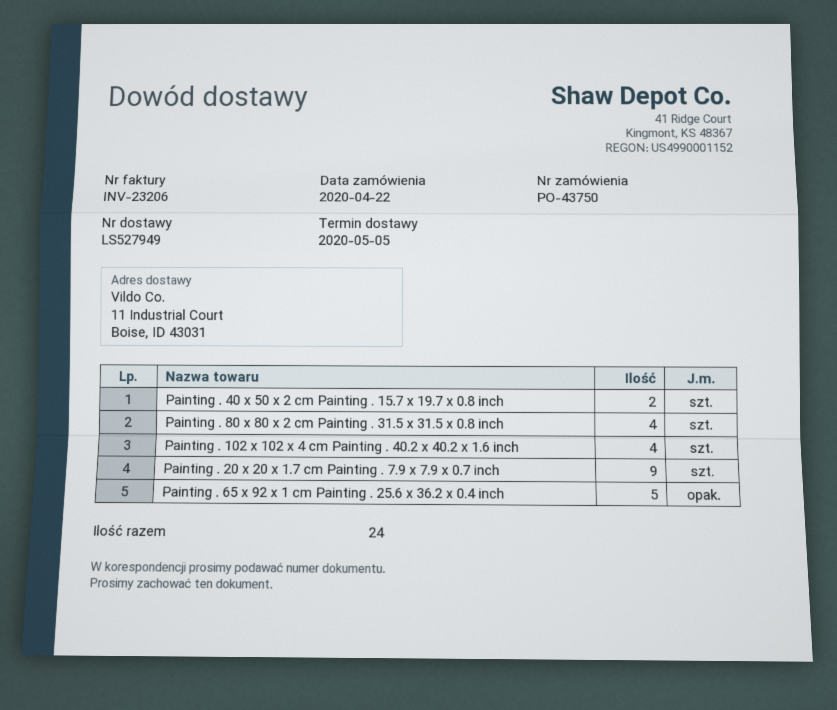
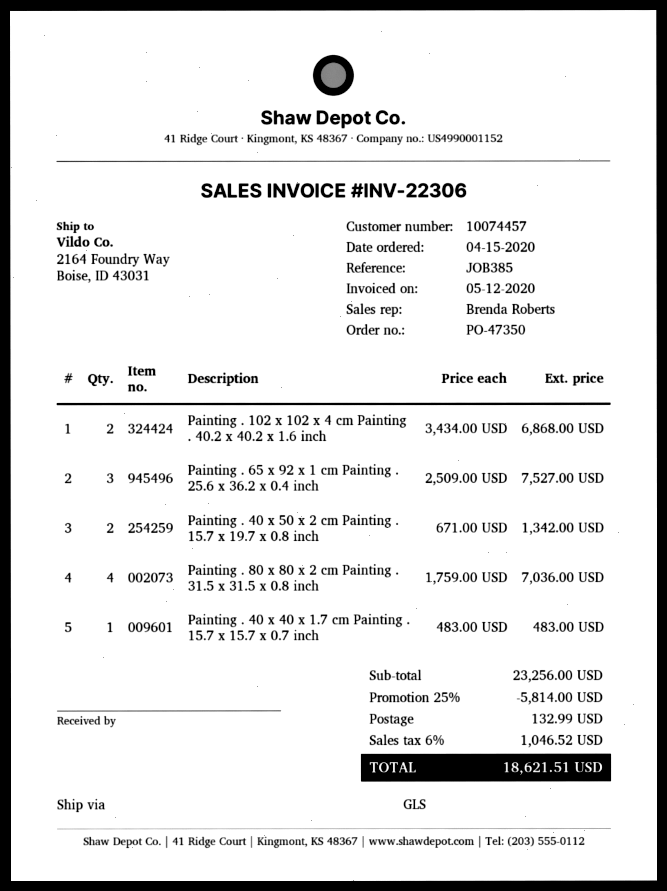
order number: PO-43750 -> PO-47350
order date: 2020-04-22 -> 2020-04-15
invoice number: INV-23206 -> INV-22306
ship to: 11 Industrial Court, Boise, ID 43031 -> 2164 Foundry Way, Boise, ID 43031
Painting . 102 x 102 x 4 cm Painting . 40.2 x 40.2 x 1.6 inch: 4 -> 2
Painting . 20 x 20 x 1.7 cm Painting . 7.9 x 7.9 x 0.7 inch: 9 -> none
Painting . 65 x 92 x 1 cm Painting . 25.6 x 36.2 x 0.4 inch: 5 -> 3
Painting . 40 x 40 x 1.7 cm Painting . 15.7 x 15.7 x 0.7 inch: none -> 1

